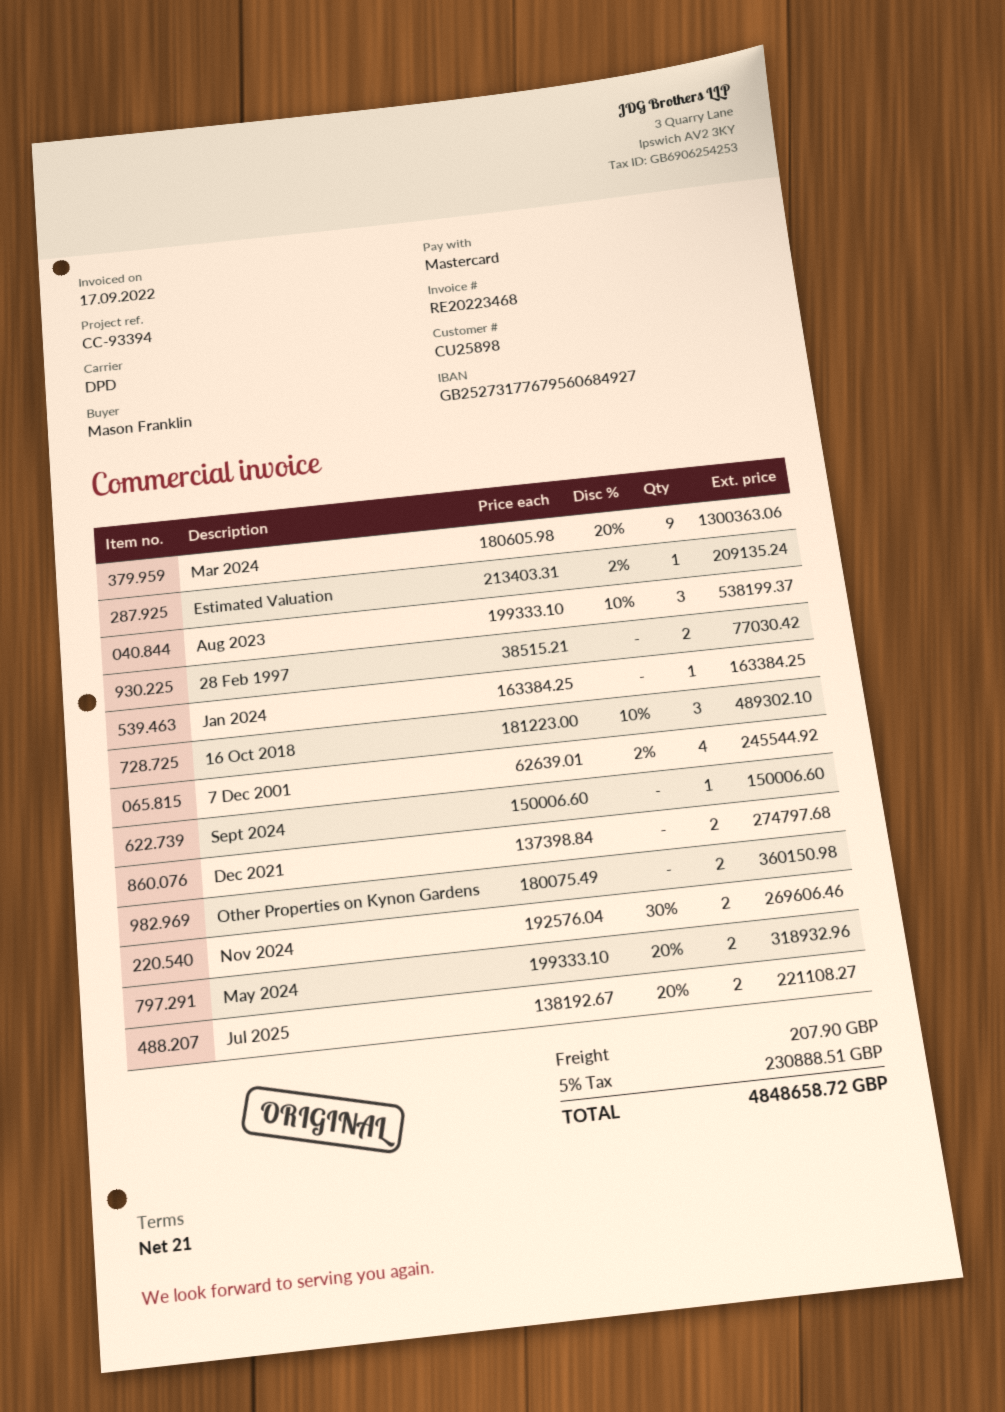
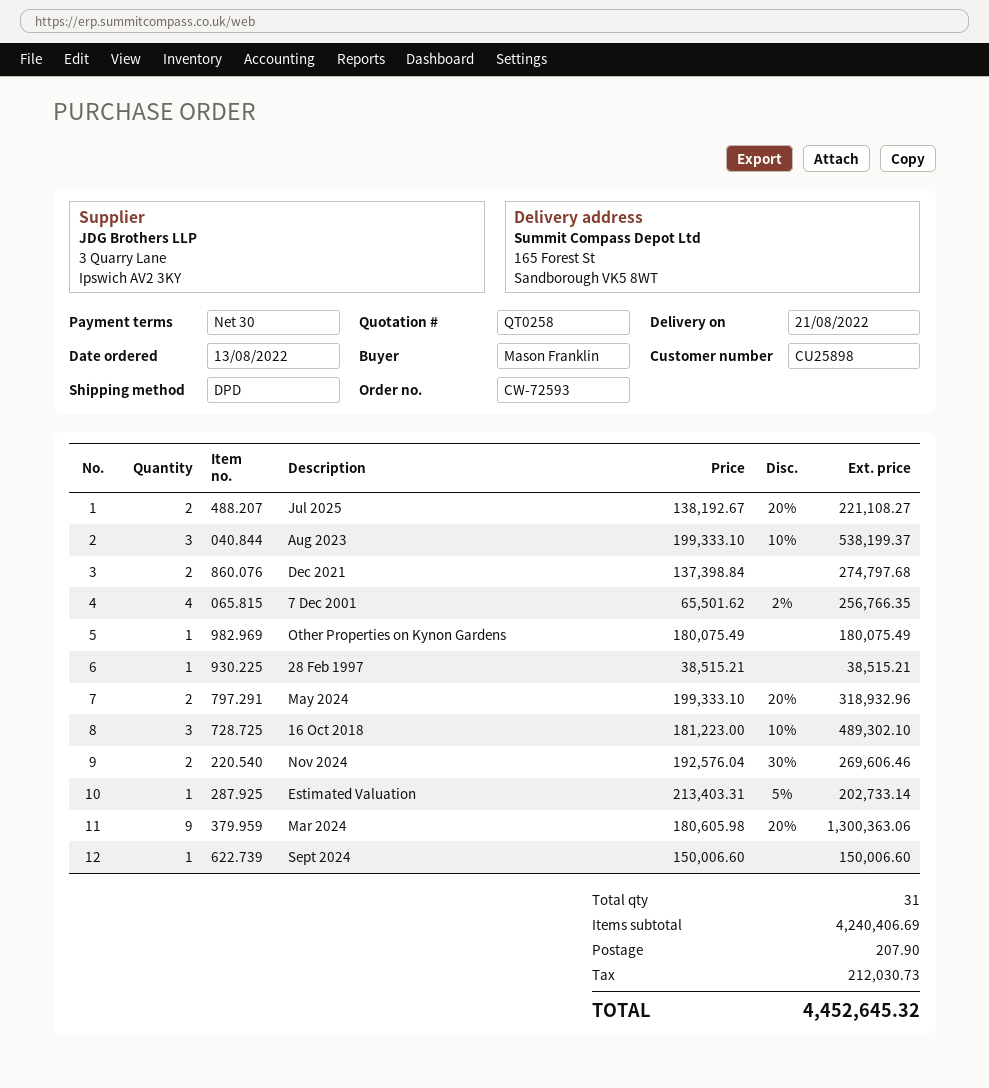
payment terms: 21 days -> 30 days
Estimated Valuation: 1 x 213403.31 - 2% = 209135.24 -> 1 x 213403.31 - 5% = 202733.14
28 Feb 1997: 2 x 38515.21 = 77030.42 -> 1 x 38515.21 = 38515.21
Jan 2024: 1 x 163384.25 = 163384.25 -> none
7 Dec 2001: 4 x 62639.01 - 2% = 245544.92 -> 4 x 65501.62 - 2% = 256766.35
Other Properties on Kynon Gardens: 2 x 180075.49 = 360150.98 -> 1 x 180075.49 = 180075.49
tax: 230888.51 -> 212030.73
total: 4848658.72 -> 4452645.32

